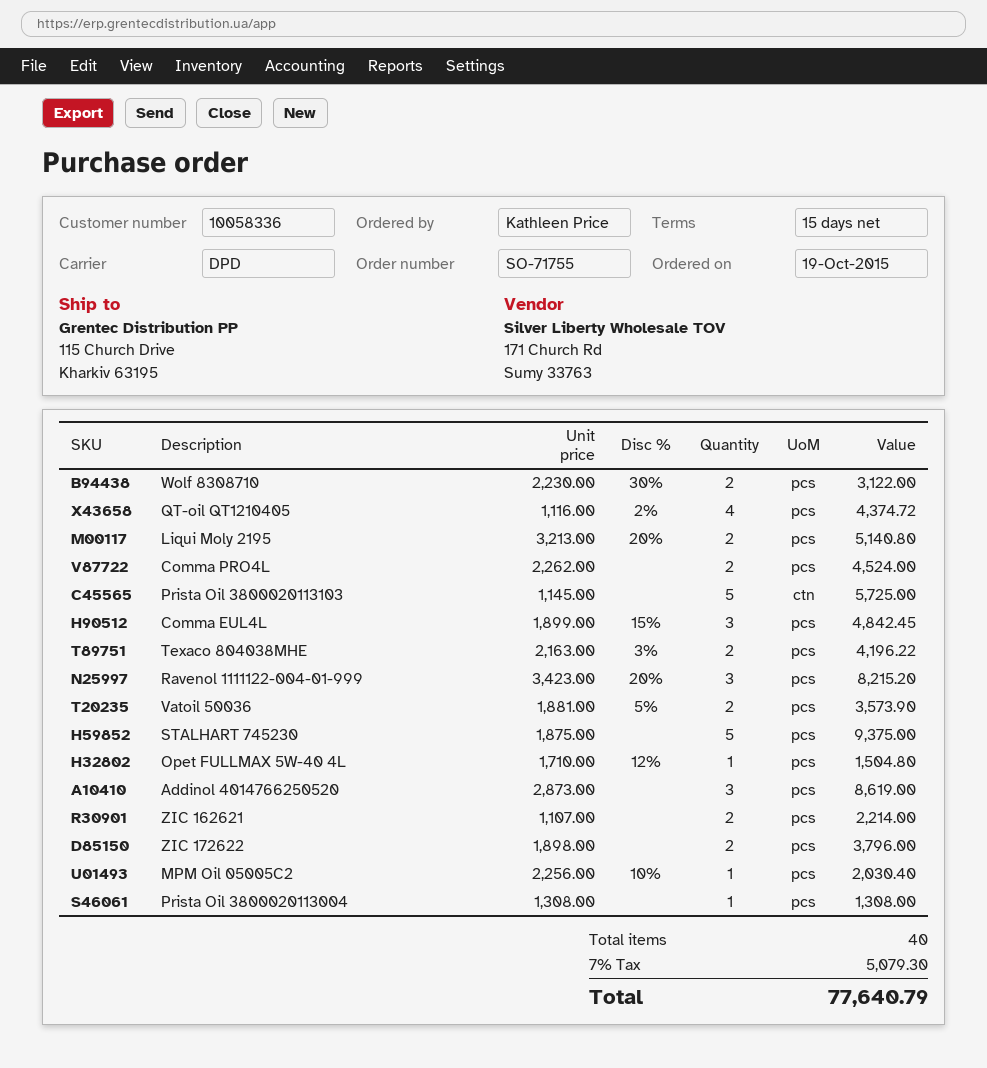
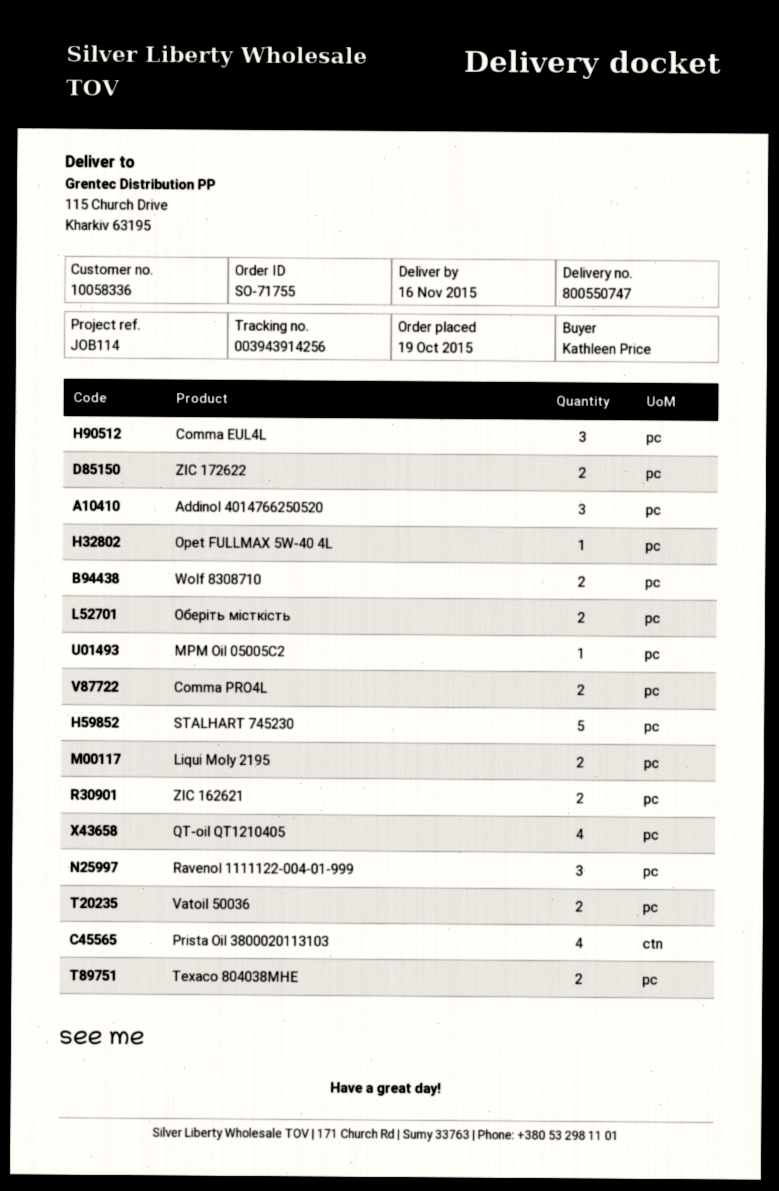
Prista Oil 3800020113103: 5 -> 4
Prista Oil 3800020113004: 1 -> none
Оберіть місткість: none -> 2

